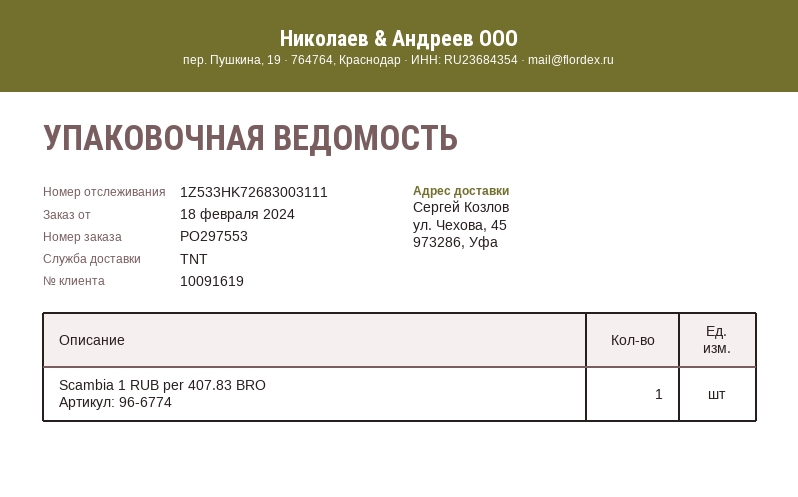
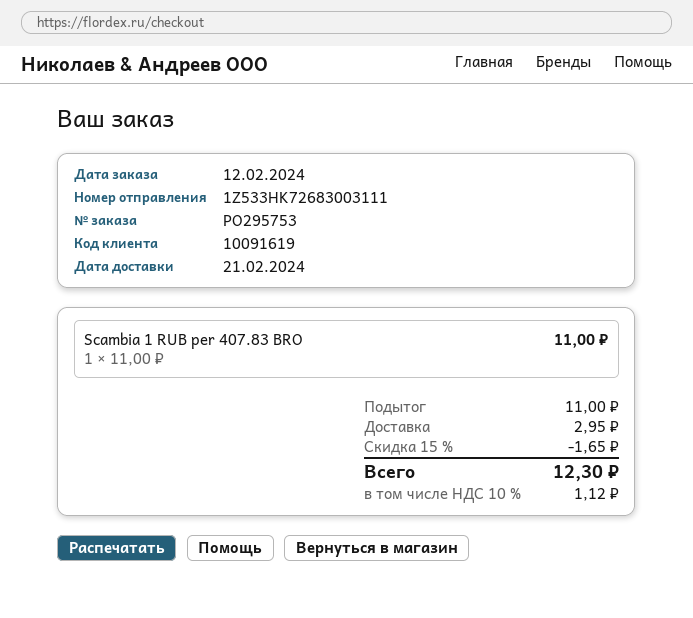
order number: PO297553 -> PO295753
order date: 2024-02-18 -> 2024-02-12

